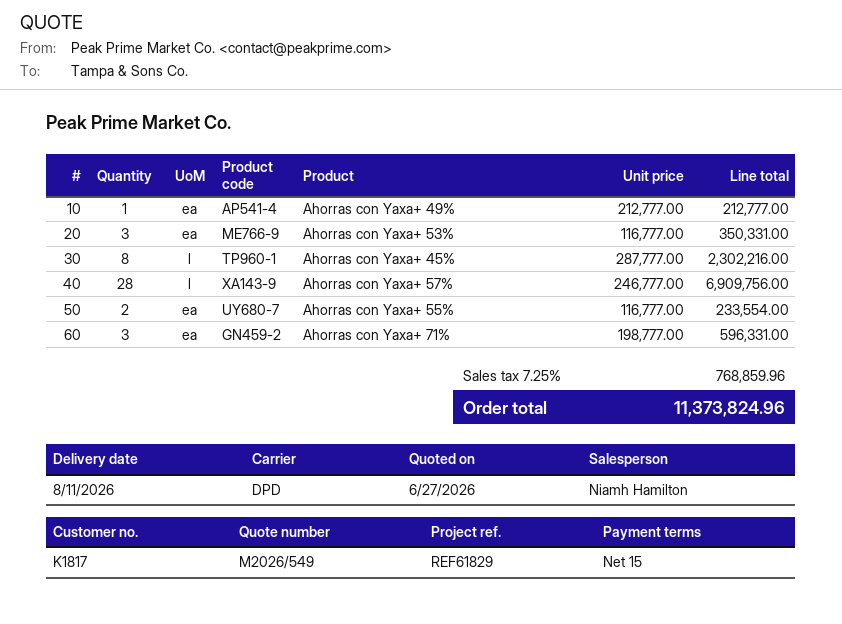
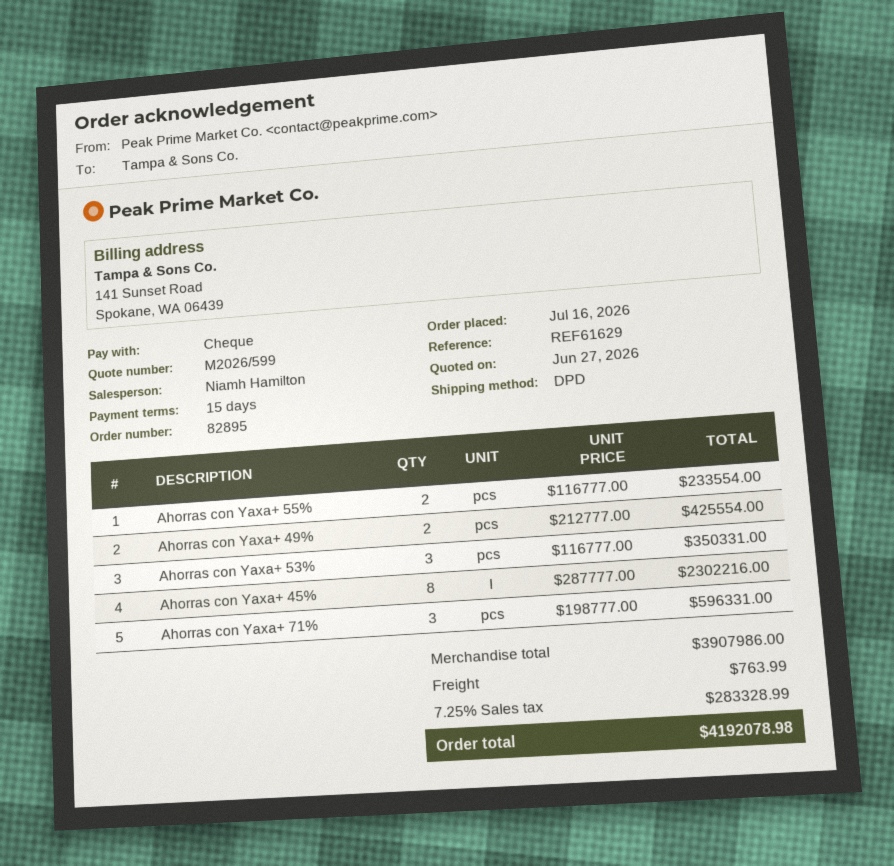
quote number: M2026/549 -> M2026/599
reference: REF61829 -> REF61629
Ahorras con Yaxa+ 49%: 1 x 212777.00 = 212777.00 -> 2 x 212777.00 = 425554.00
Ahorras con Yaxa+ 57%: 28 x 246777.00 = 6909756.00 -> none
shipping: none -> 763.99
tax: 7.25% = 768859.96 -> 7.25% = 283328.99
total: 11373824.96 -> 4192078.98

